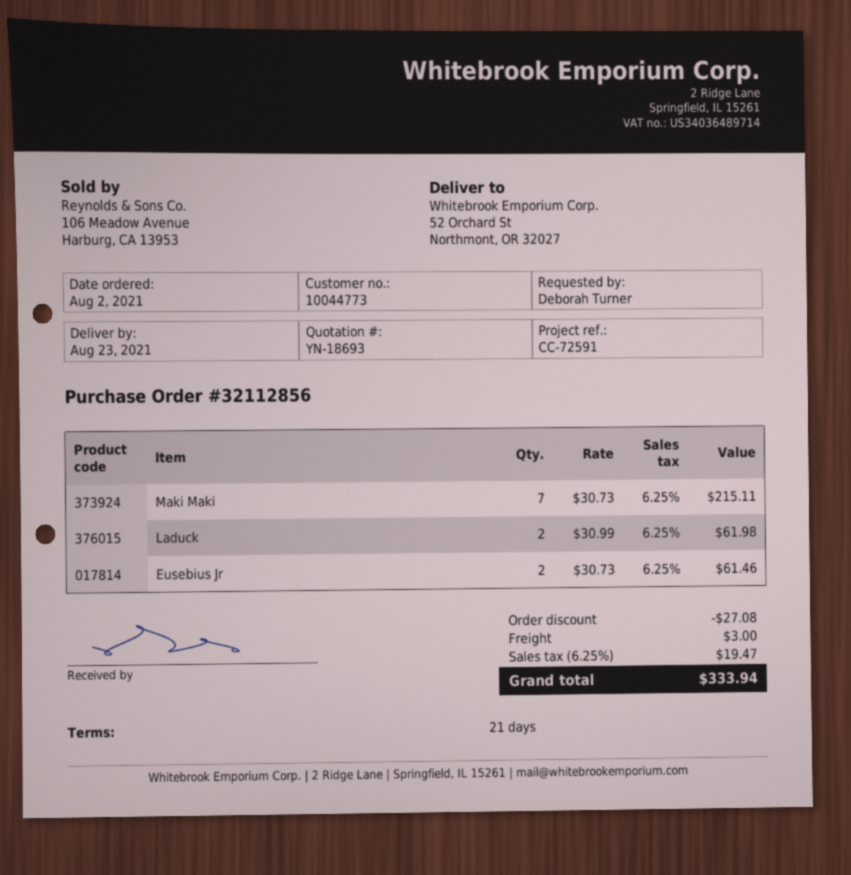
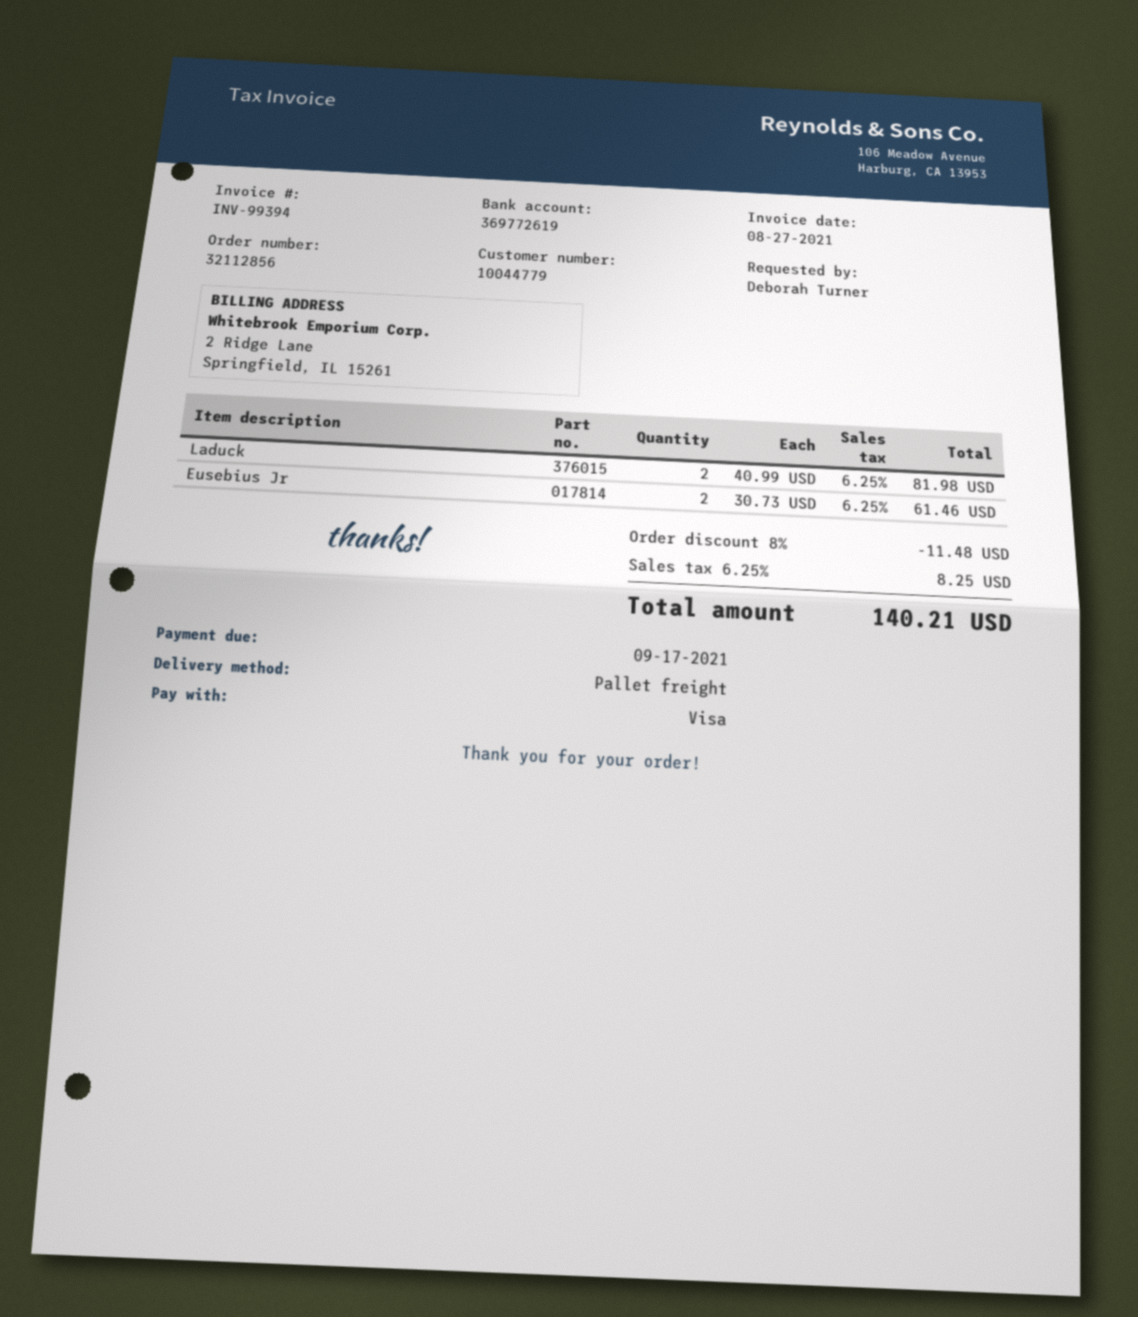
customer number: 10044773 -> 10044779
Maki Maki: 7 x 30.73 = 215.11 -> none
Laduck: 2 x 30.99 = 61.98 -> 2 x 40.99 = 81.98
discount: 27.08 -> 11.48
shipping: 3.00 -> none
tax: 6.25% = 19.47 -> 6.25% = 8.25
total: 333.94 -> 140.21

